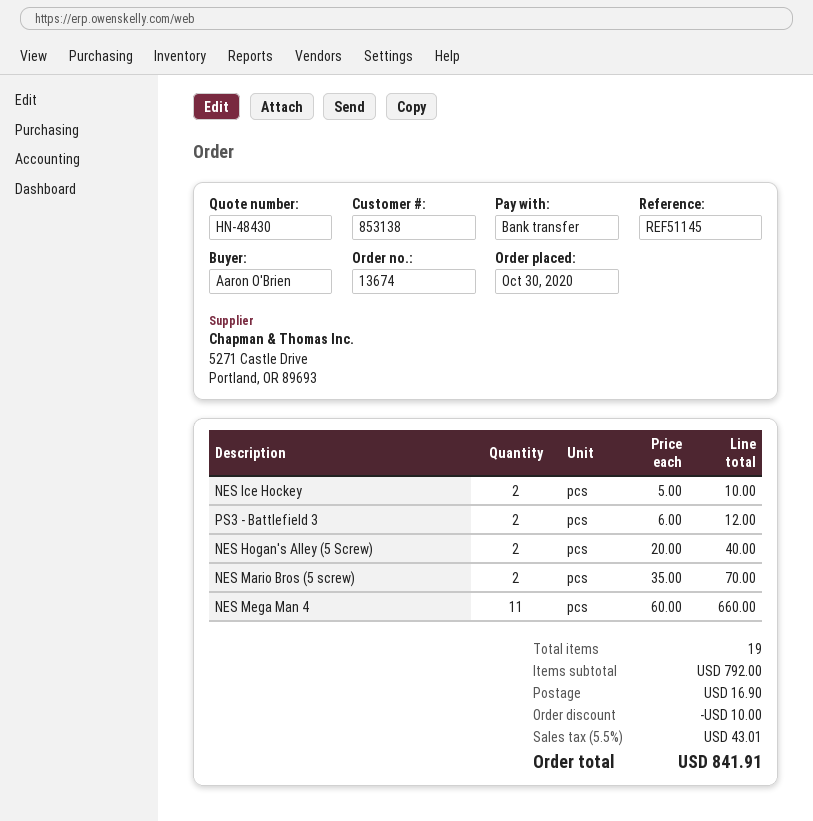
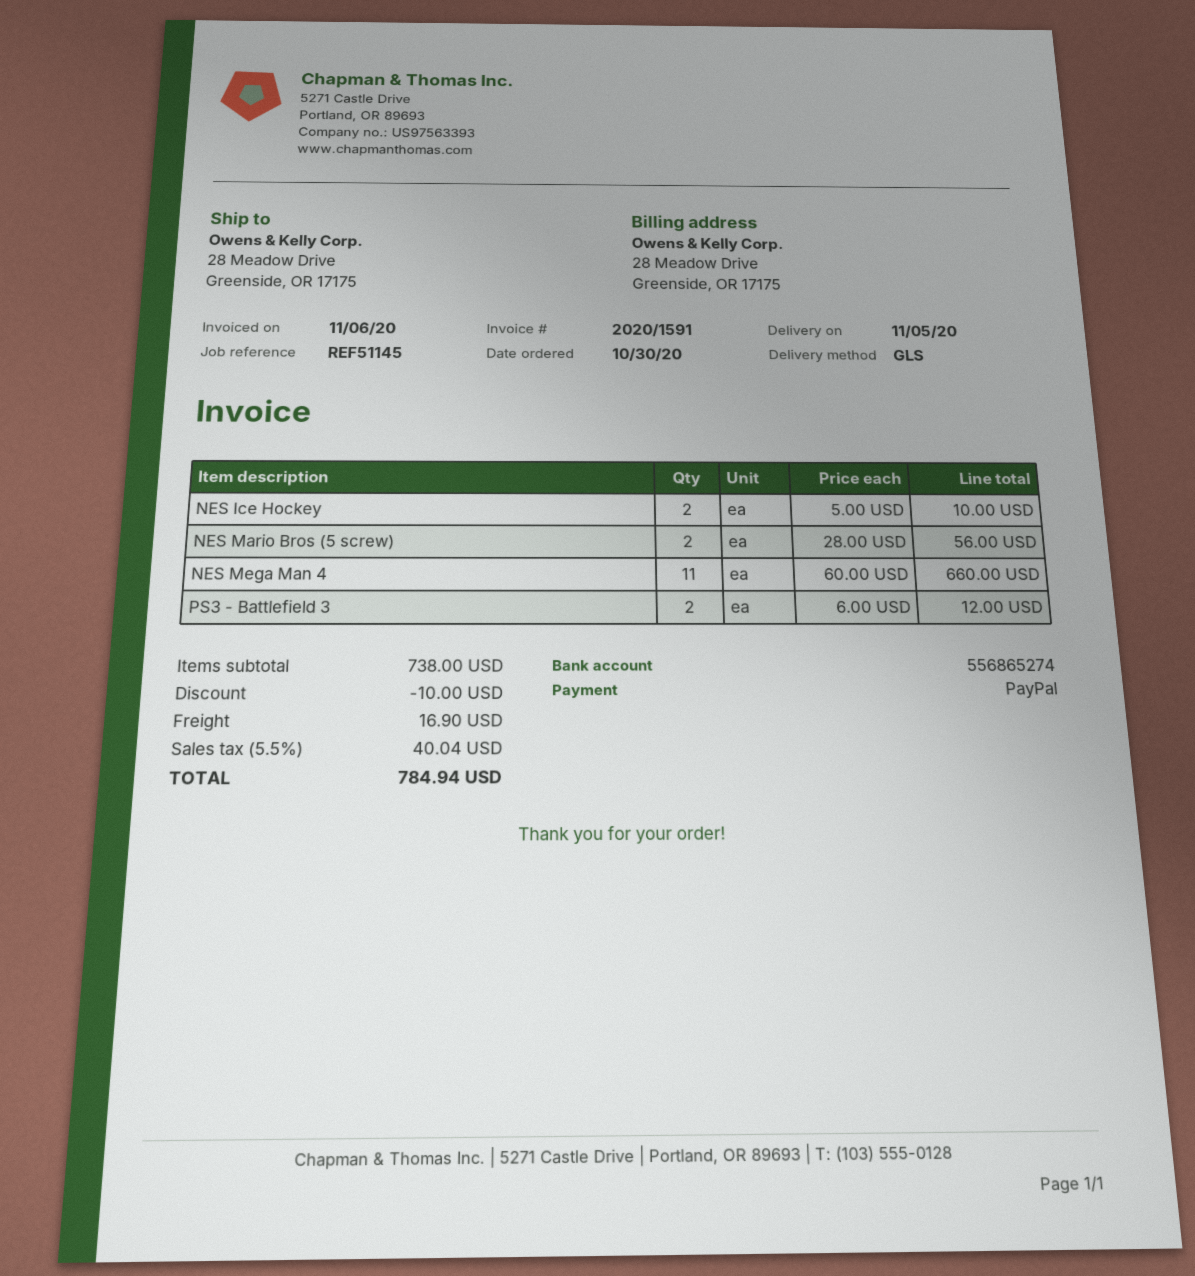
payment method: bank transfer -> PayPal
NES Hogan's Alley (5 Screw): 2 x 20.00 = 40.00 -> none
NES Mario Bros (5 screw): 2 x 35.00 = 70.00 -> 2 x 28.00 = 56.00
subtotal: 792.00 -> 738.00
tax: 5.5% = 43.01 -> 5.5% = 40.04
total: 841.91 -> 784.94

